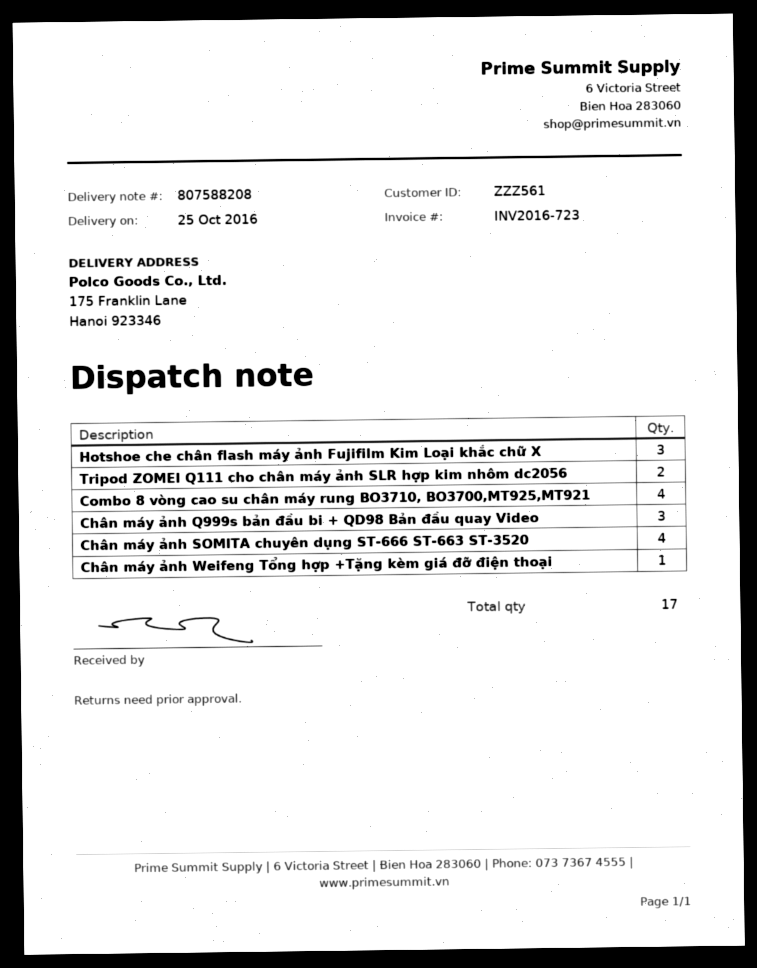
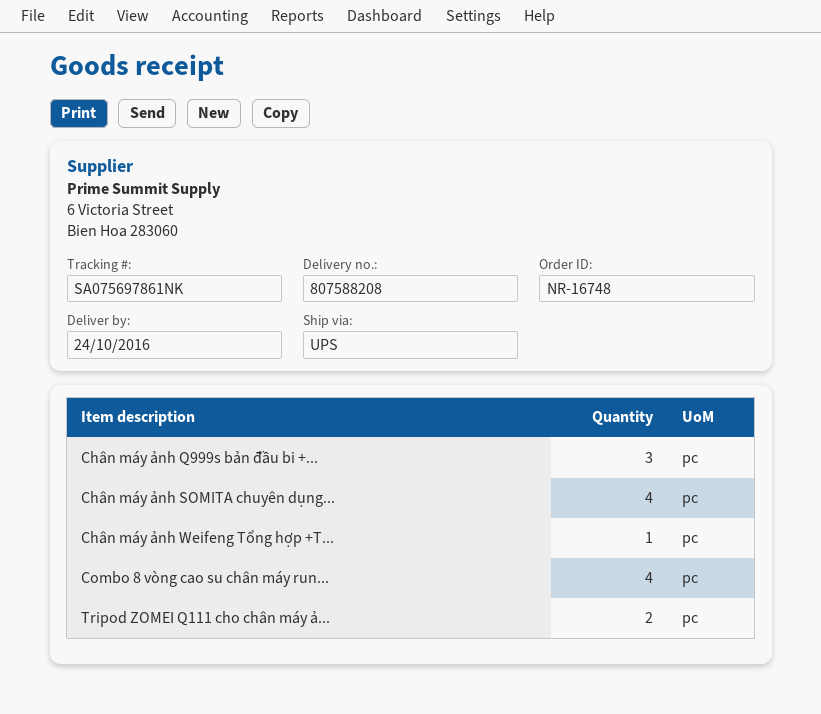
delivery date: 2016-10-25 -> 2016-10-24
Hotshoe che chân flash máy ảnh Fujifilm Kim Loại khắc chữ X: 3 -> none

